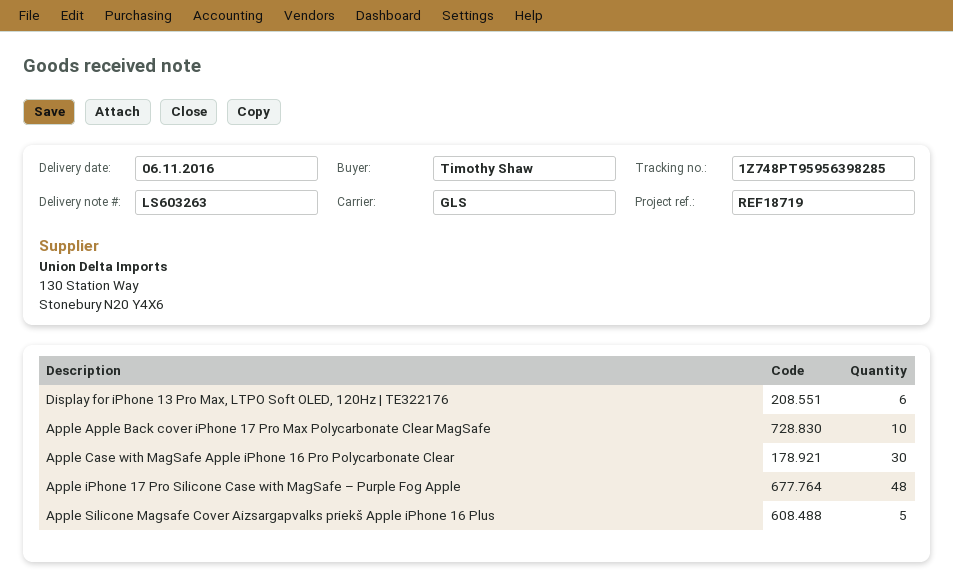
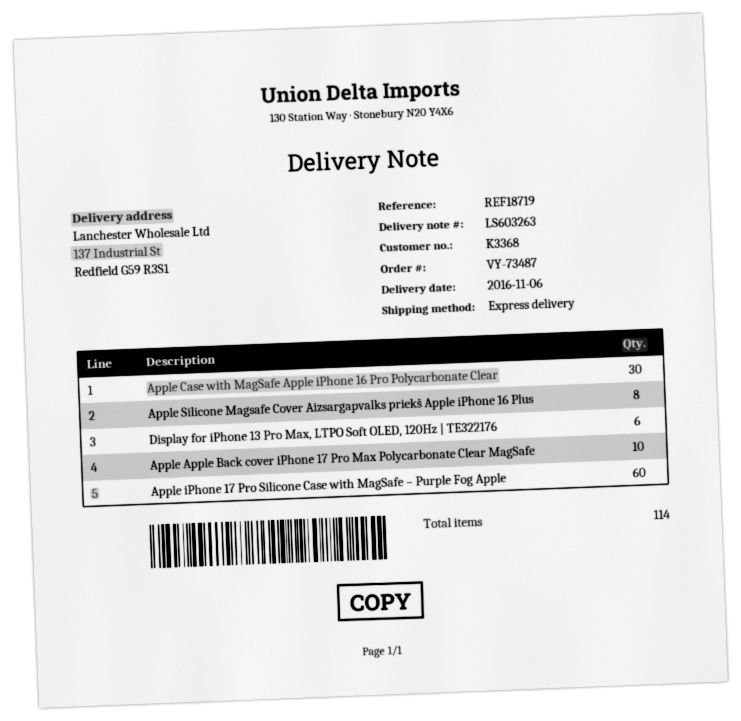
shipping method: GLS -> express
Apple iPhone 17 Pro Silicone Case with MagSafe – Purple Fog Apple: 48 -> 60
Apple Silicone Magsafe Cover Aizsargapvalks priekš Apple iPhone 16 Plus: 5 -> 8

